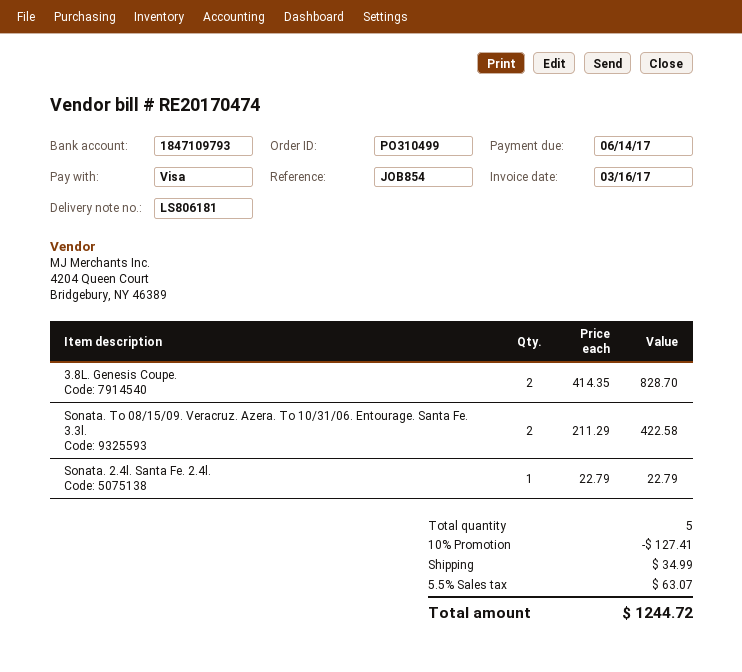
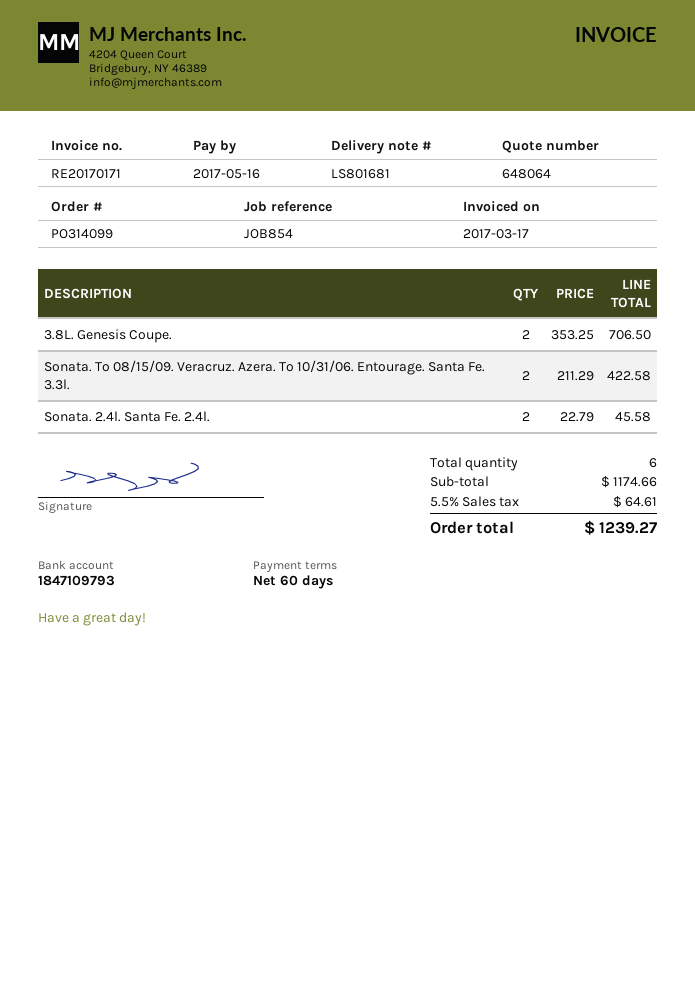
order number: PO310499 -> PO314099
delivery note number: LS806181 -> LS801681
invoice number: RE20170474 -> RE20170171
invoice date: 2017-03-16 -> 2017-03-17
due date: 2017-06-14 -> 2017-05-16
3.8L. Genesis Coupe.: 2 x 414.35 = 828.70 -> 2 x 353.25 = 706.50
Sonata. 2.4l. Santa Fe. 2.4l.: 1 x 22.79 = 22.79 -> 2 x 22.79 = 45.58
total quantity: 5 -> 6
discount: 10% = 127.41 -> none
shipping: 34.99 -> none
tax: 5.5% = 63.07 -> 5.5% = 64.61
total: 1244.72 -> 1239.27

